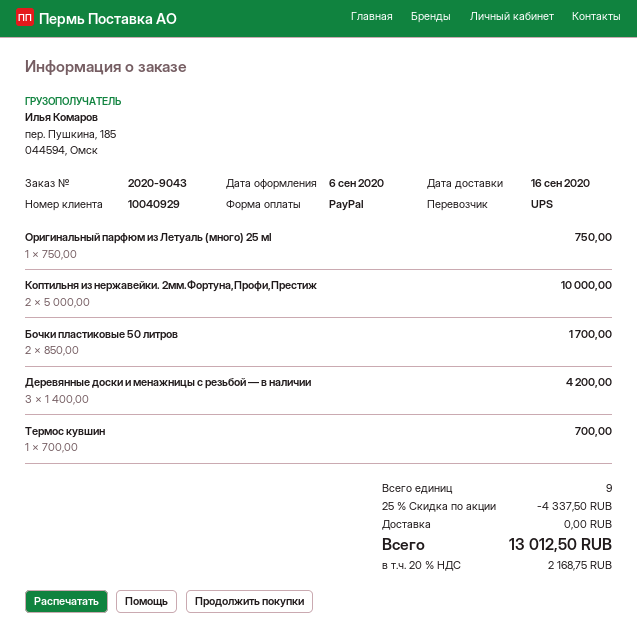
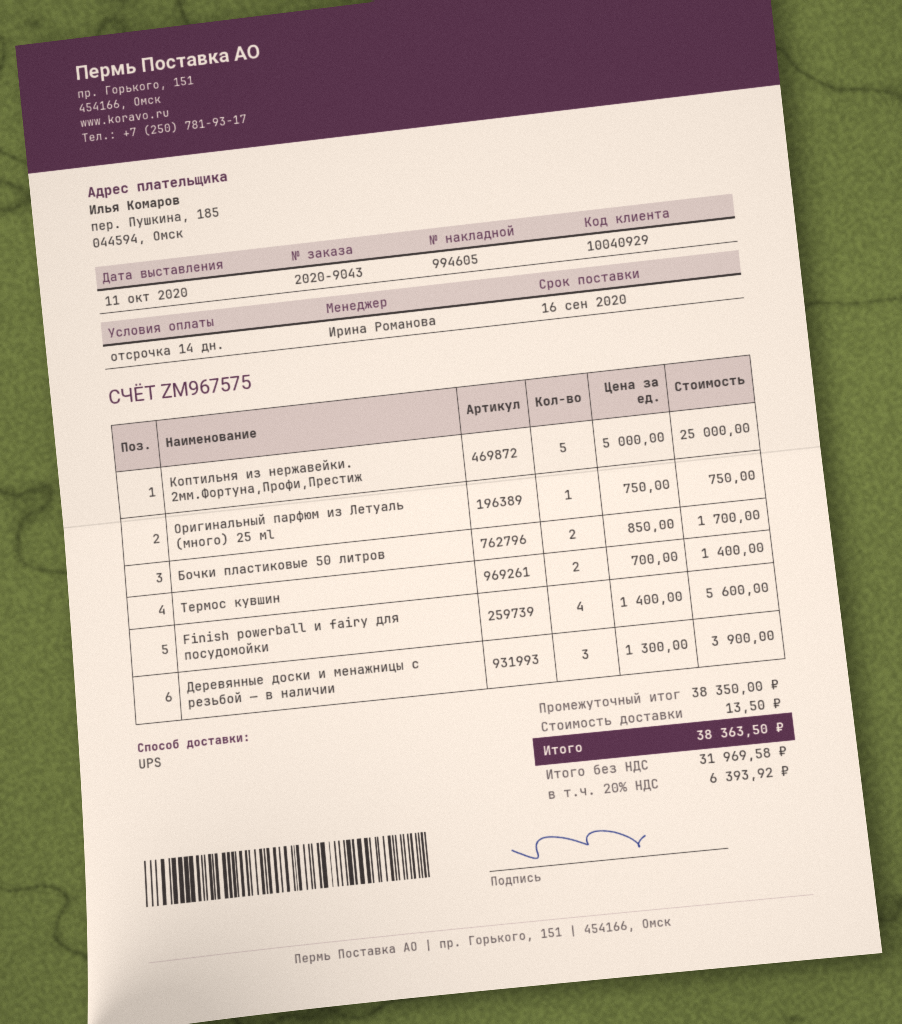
Коптильня из нержавейки. 2мм.Фортуна,Профи,Престиж: 2 x 5000.00 = 10000.00 -> 5 x 5000.00 = 25000.00
Деревянные доски и менажницы с резьбой — в наличии: 3 x 1400.00 = 4200.00 -> 3 x 1300.00 = 3900.00
Термос кувшин: 1 x 700.00 = 700.00 -> 2 x 700.00 = 1400.00
Finish powerball и fairy для посудомойки: none -> 4 x 1400.00 = 5600.00
discount: 25% = 4337.50 -> none
shipping: 0.00 -> 13.50
tax: 20% = 2168.75 -> 20% = 6393.92
total: 13012.50 -> 38363.50

